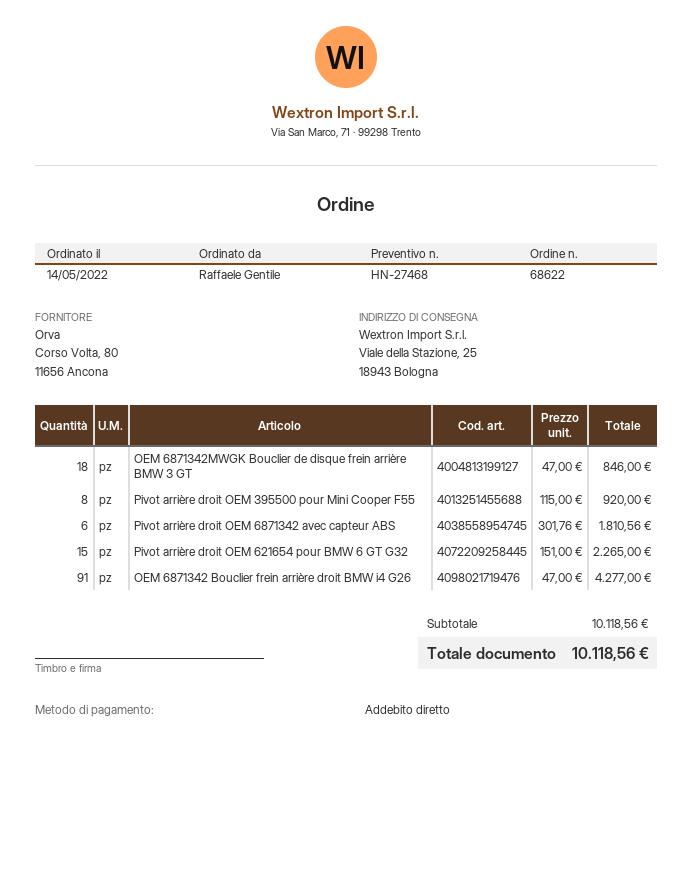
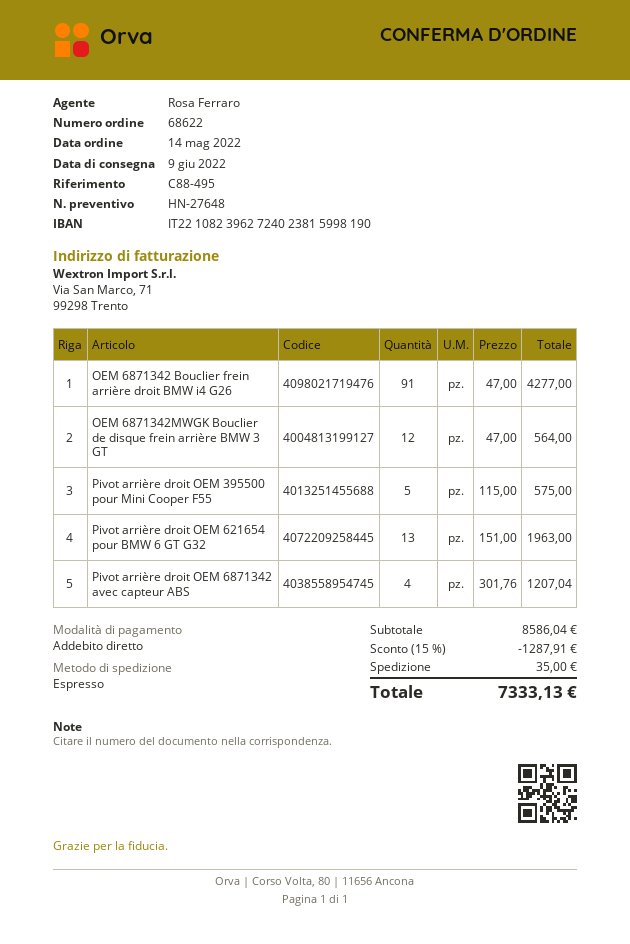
quote number: HN-27468 -> HN-27648
OEM 6871342MWGK Bouclier de disque frein arrière BMW 3 GT: 18 x 47.00 = 846.00 -> 12 x 47.00 = 564.00
Pivot arrière droit OEM 395500 pour Mini Cooper F55: 8 x 115.00 = 920.00 -> 5 x 115.00 = 575.00
Pivot arrière droit OEM 6871342 avec capteur ABS: 6 x 301.76 = 1810.56 -> 4 x 301.76 = 1207.04
Pivot arrière droit OEM 621654 pour BMW 6 GT G32: 15 x 151.00 = 2265.00 -> 13 x 151.00 = 1963.00
subtotal: 10118.56 -> 8586.04
discount: none -> 15% = 1287.91
shipping: none -> 35.00
total: 10118.56 -> 7333.13

